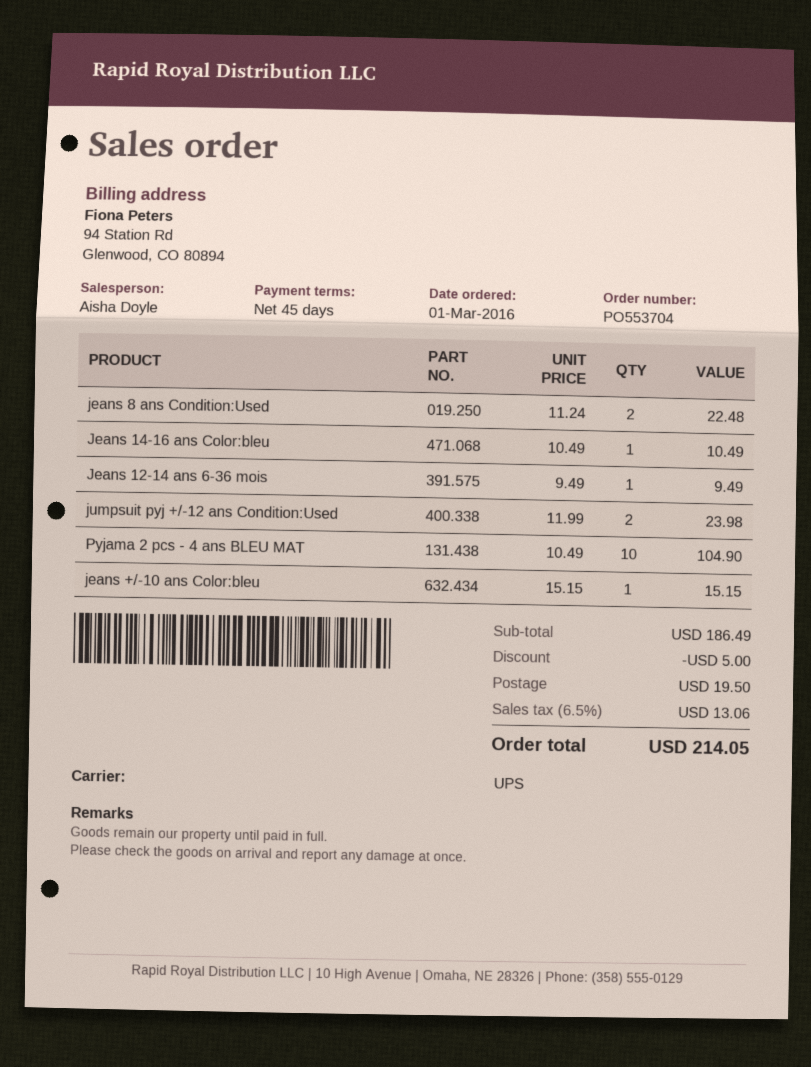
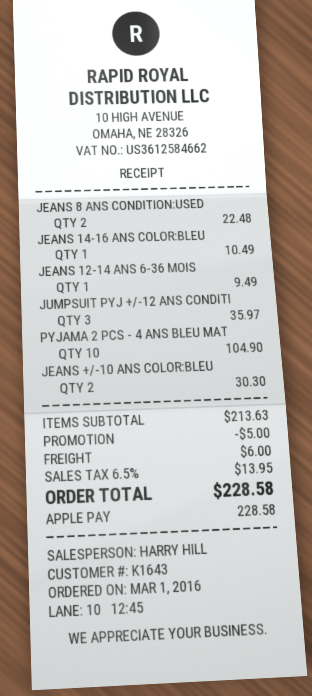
sales rep: Aisha Doyle -> HARRY HILL
jumpsuit pyj +/-12 ans Condition:Used: 2 for 23.98 -> 3 for 35.97
jeans +/-10 ans Color:bleu: 1 for 15.15 -> 2 for 30.30
subtotal: 186.49 -> 213.63
shipping: 19.50 -> 6.00
tax: 6.5% = 13.06 -> 6.5% = 13.95
total: 214.05 -> 228.58

